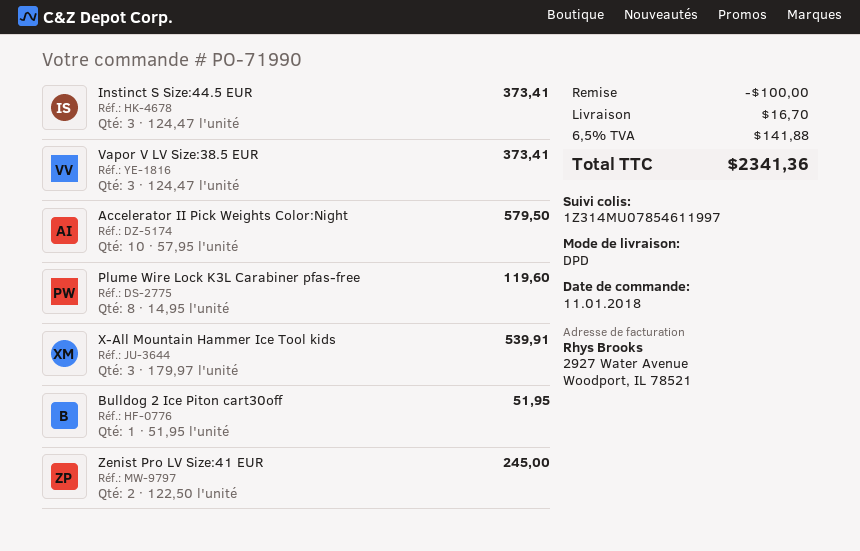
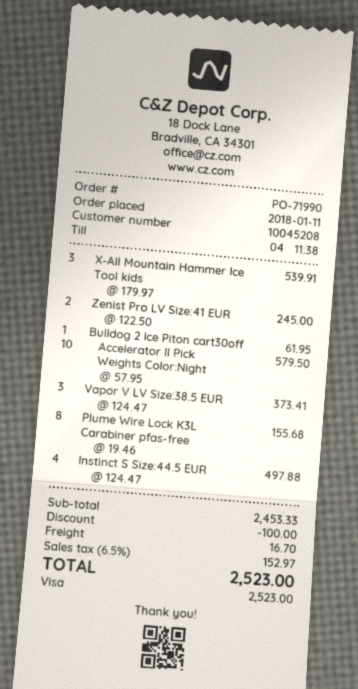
Instinct S Size:44.5 EUR: 3 x 124.47 = 373.41 -> 4 x 124.47 = 497.88
Plume Wire Lock K3L Carabiner pfas-free: 8 x 14.95 = 119.60 -> 8 x 19.46 = 155.68
Bulldog 2 Ice Piton cart30off: 1 x 51.95 = 51.95 -> 1 x 61.95 = 61.95
tax: 6.5% = 141.88 -> 6.5% = 152.97
total: 2341.36 -> 2523.00

